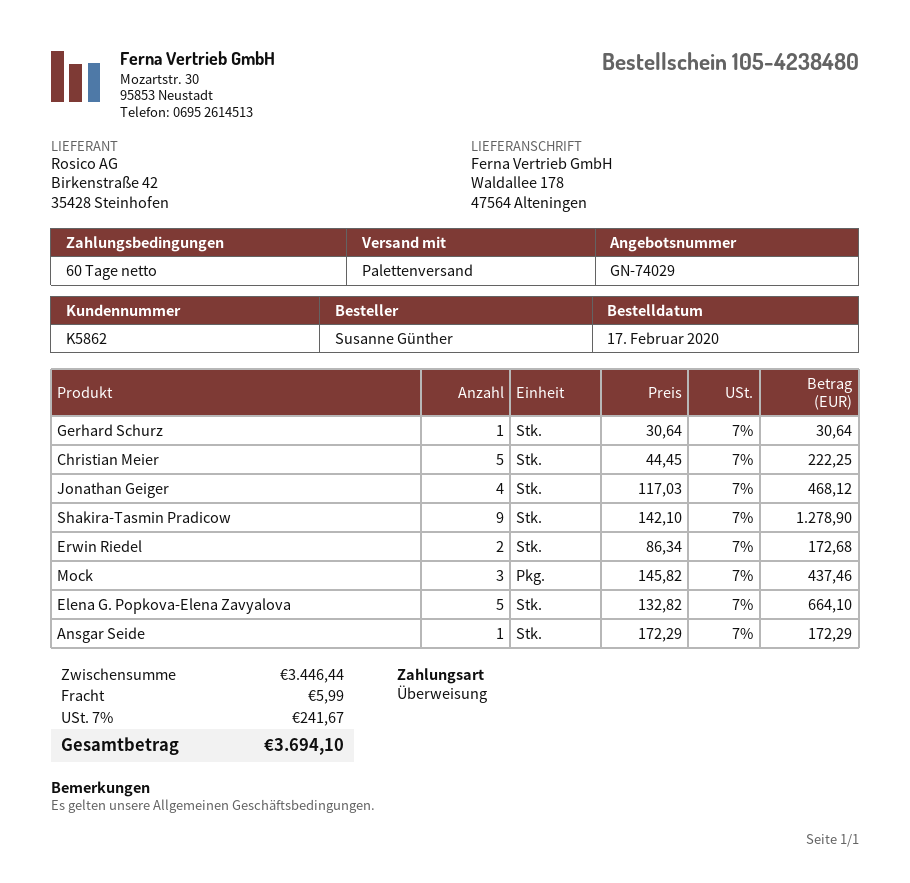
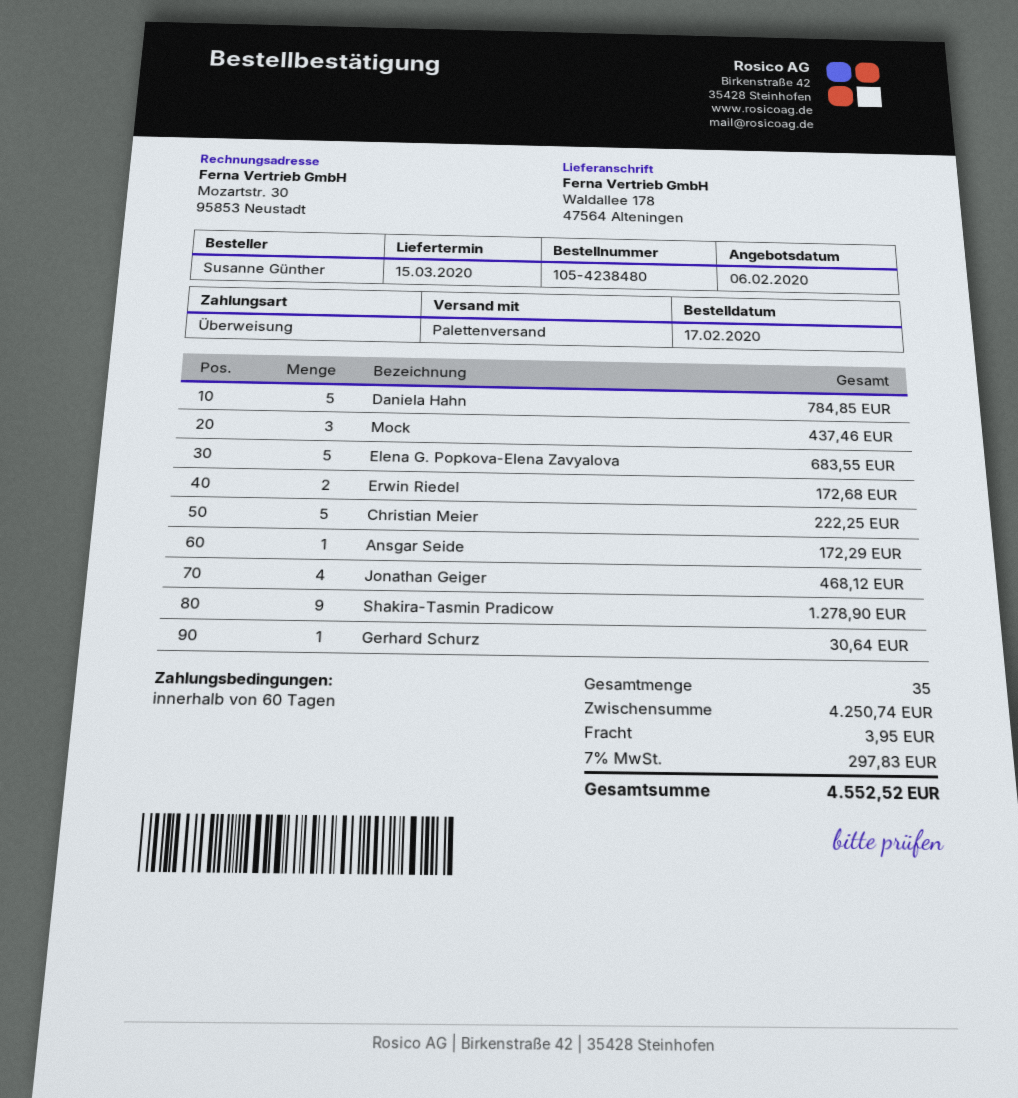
Elena G. Popkova-Elena Zavyalova: 5 for 664.10 -> 5 for 683.55
Daniela Hahn: none -> 5 for 784.85
subtotal: 3446.44 -> 4250.74
shipping: 5.99 -> 3.95
tax: 7% = 241.67 -> 7% = 297.83
total: 3694.10 -> 4552.52

